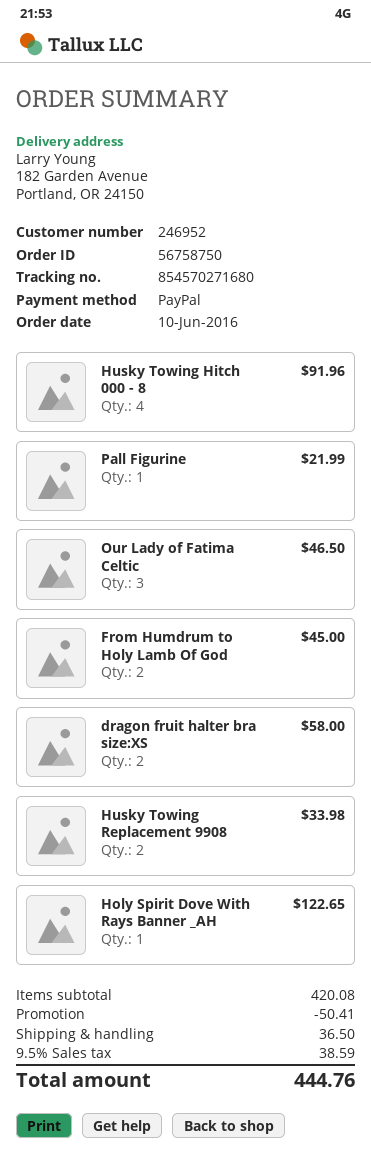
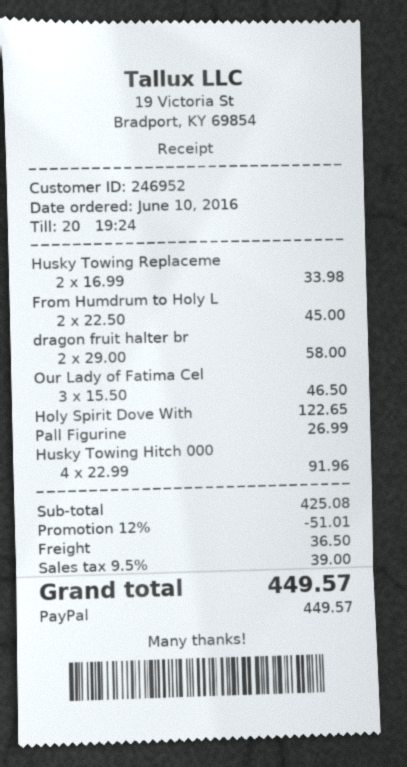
Pall Figurine: 1 for 21.99 -> 1 for 26.99
subtotal: 420.08 -> 425.08
discount: 50.41 -> 51.01
tax: 9.5% = 38.59 -> 9.5% = 39.00
total: 444.76 -> 449.57

